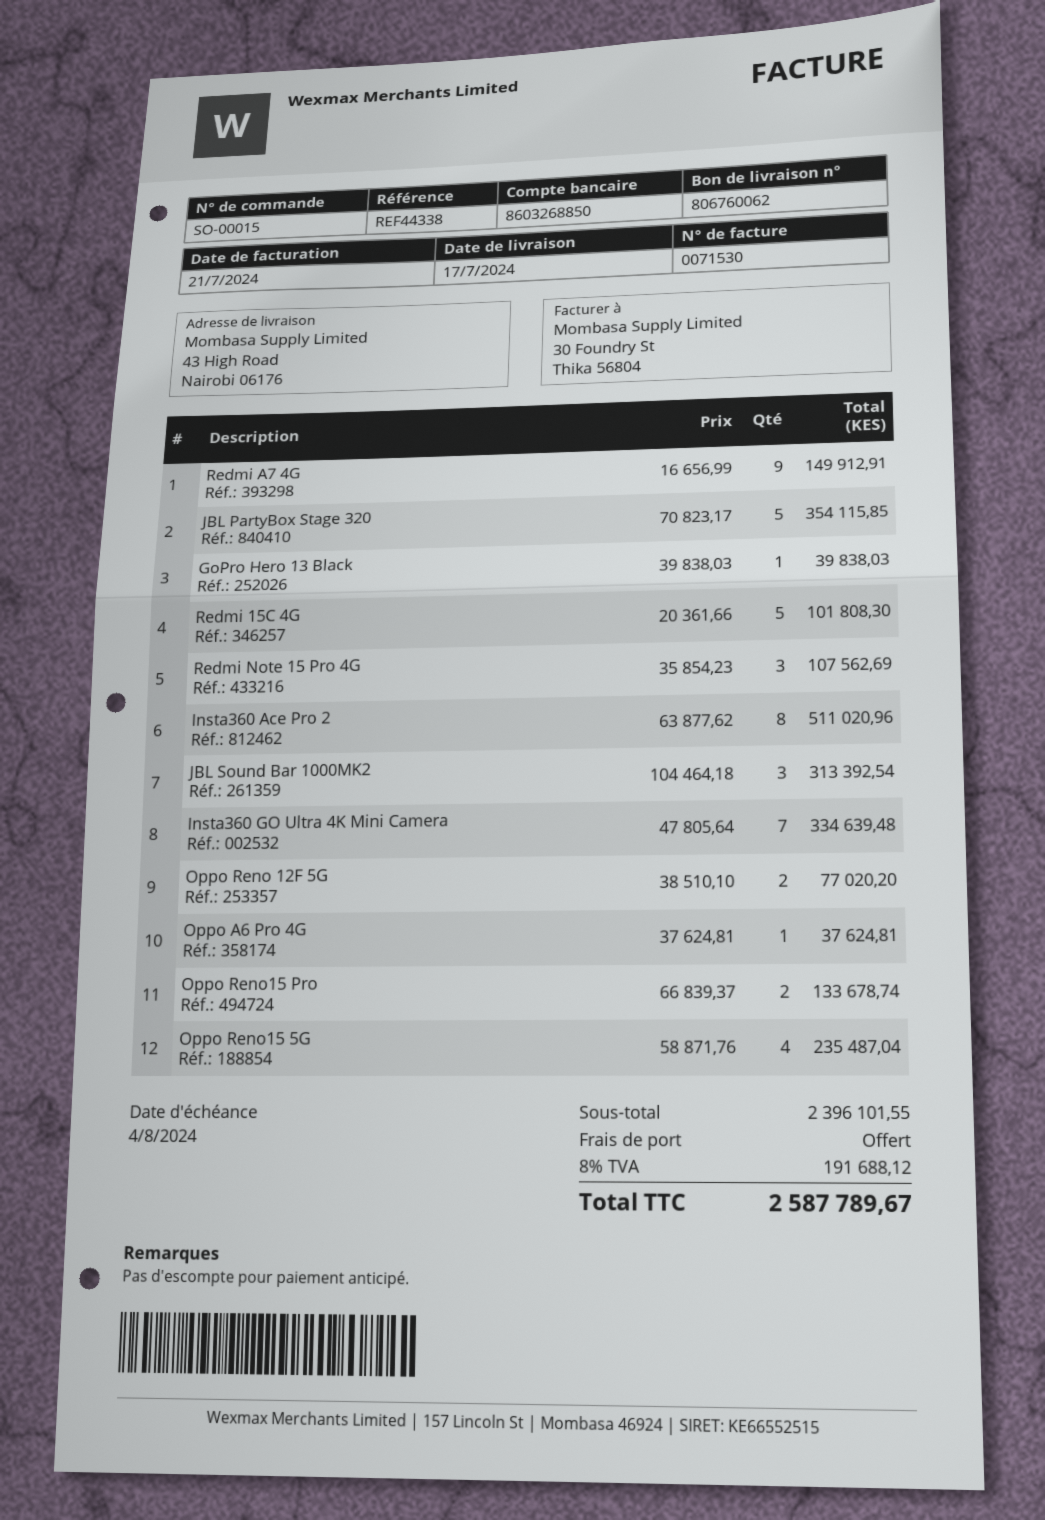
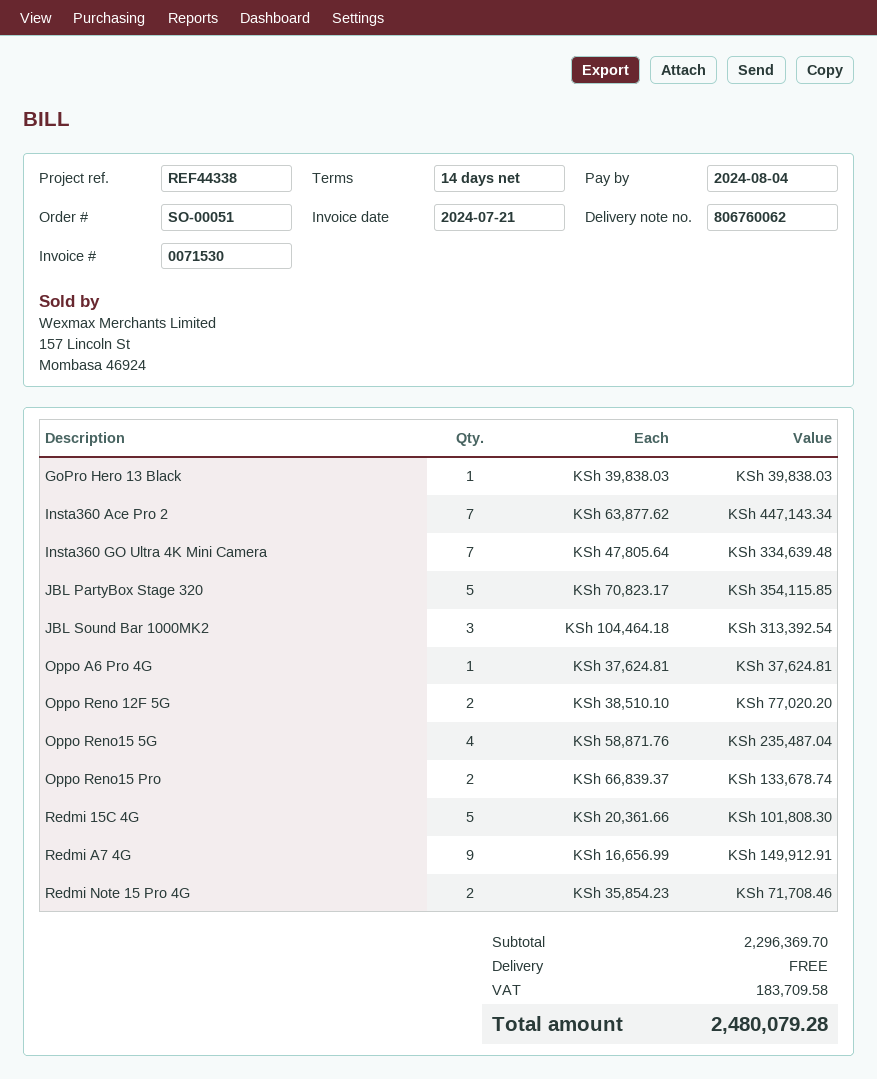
order number: SO-00015 -> SO-00051
Redmi Note 15 Pro 4G: 3 x 35854.23 = 107562.69 -> 2 x 35854.23 = 71708.46
Insta360 Ace Pro 2: 8 x 63877.62 = 511020.96 -> 7 x 63877.62 = 447143.34
subtotal: 2396101.55 -> 2296369.70
tax: 191688.12 -> 183709.58
total: 2587789.67 -> 2480079.28

